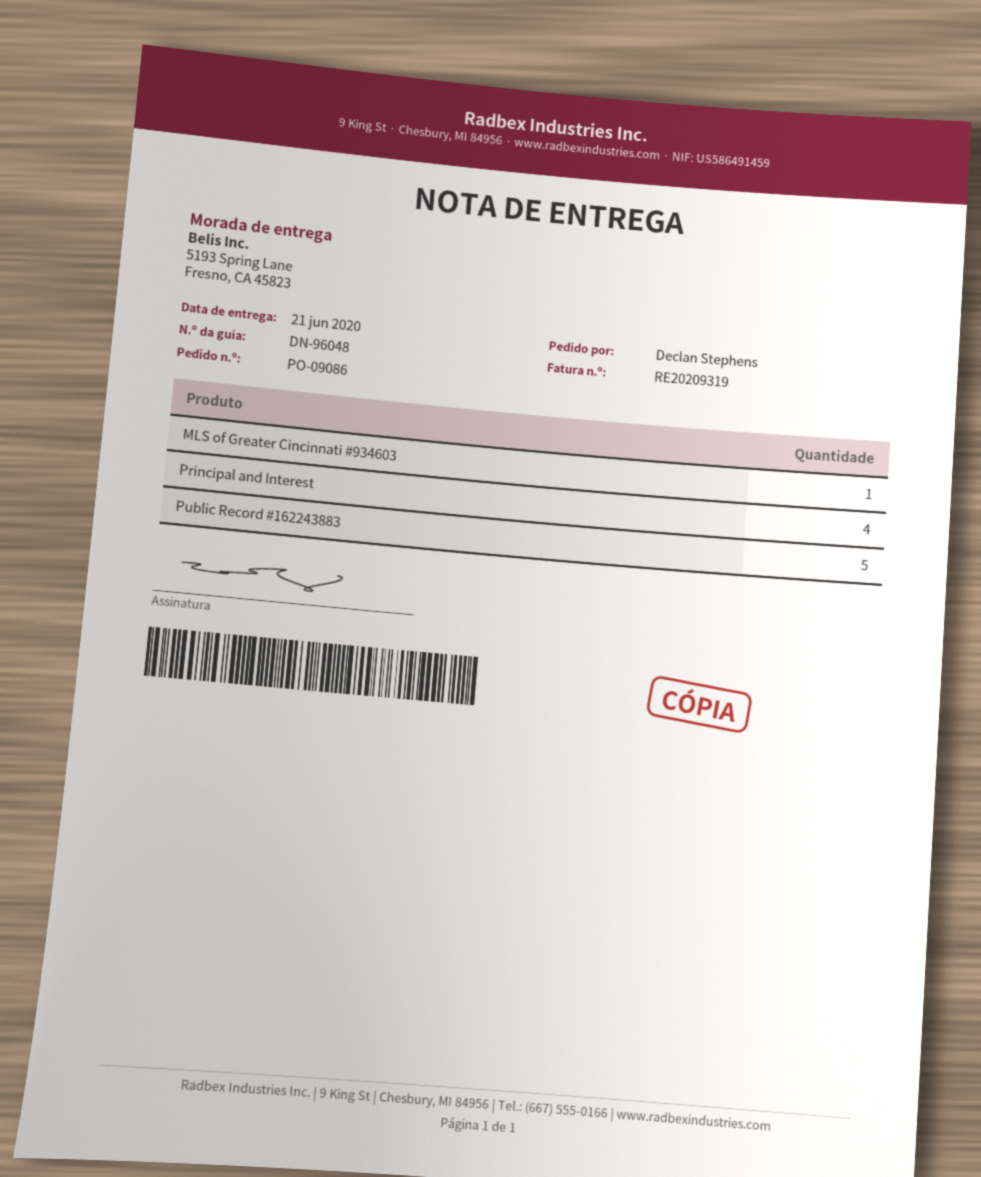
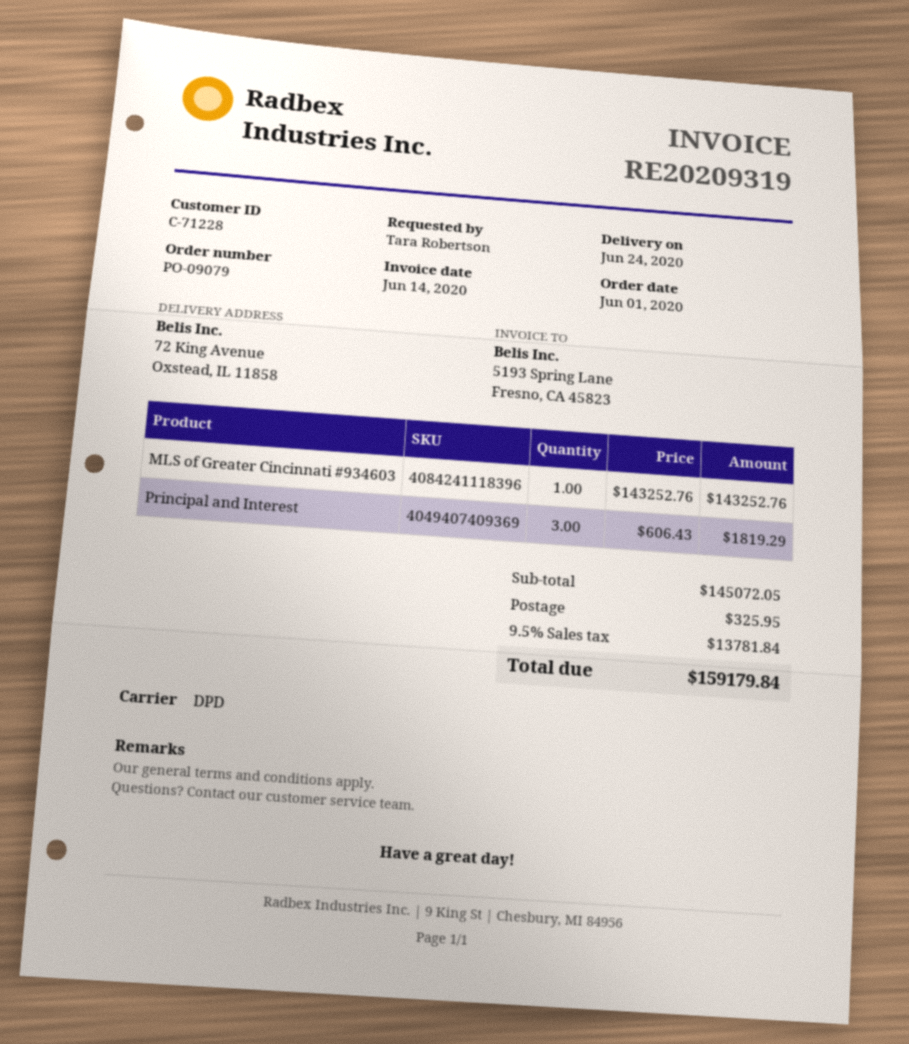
order number: PO-09086 -> PO-09079
delivery date: 2020-06-21 -> 2020-06-24
ordered by: Declan Stephens -> Tara Robertson
ship to: 5193 Spring Lane, Fresno, CA 45823 -> 72 King Avenue, Oxstead, IL 11858
Principal and Interest: 4 -> 3
Public Record #162243883: 5 -> none

